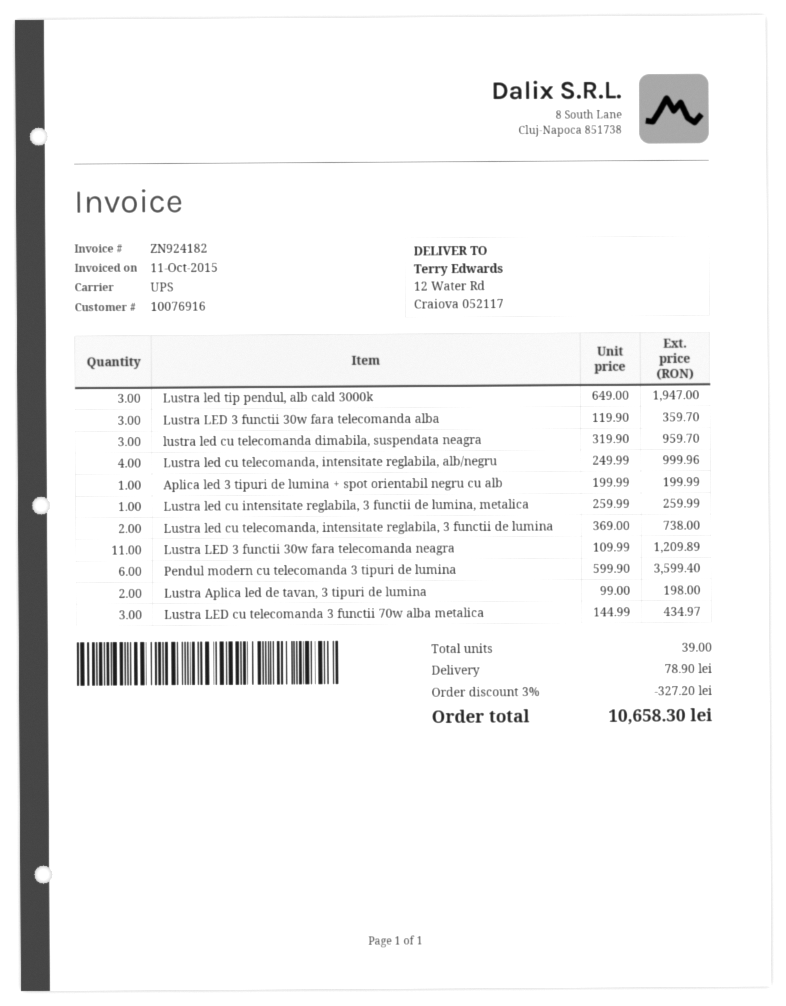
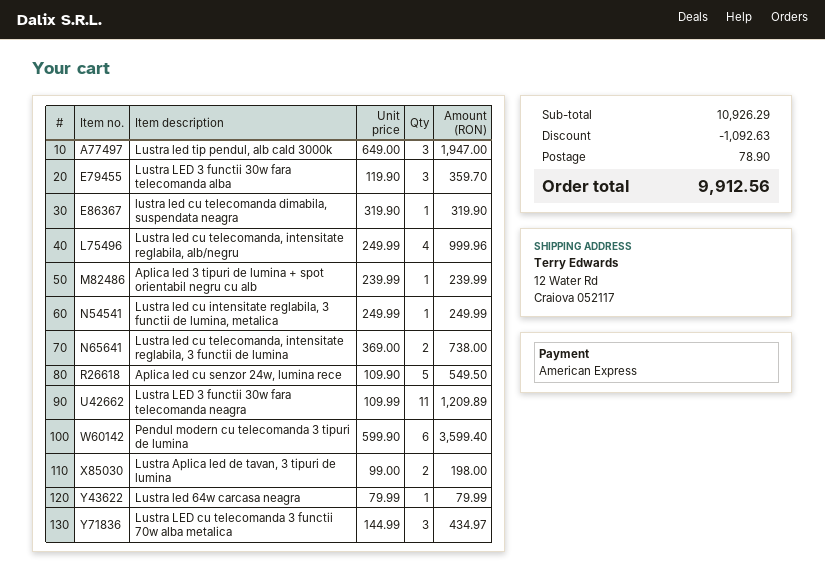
lustra led cu telecomanda dimabila, suspendata neagra: 3 x 319.90 = 959.70 -> 1 x 319.90 = 319.90
Aplica led 3 tipuri de lumina + spot orientabil negru cu alb: 1 x 199.99 = 199.99 -> 1 x 239.99 = 239.99
Lustra led cu intensitate reglabila, 3 functii de lumina, metalica: 1 x 259.99 = 259.99 -> 1 x 249.99 = 249.99
Aplica led cu senzor 24w, lumina rece: none -> 5 x 109.90 = 549.50
Lustra led 64w carcasa neagra: none -> 1 x 79.99 = 79.99
discount: 327.20 -> 1092.63
total: 10658.30 -> 9912.56

